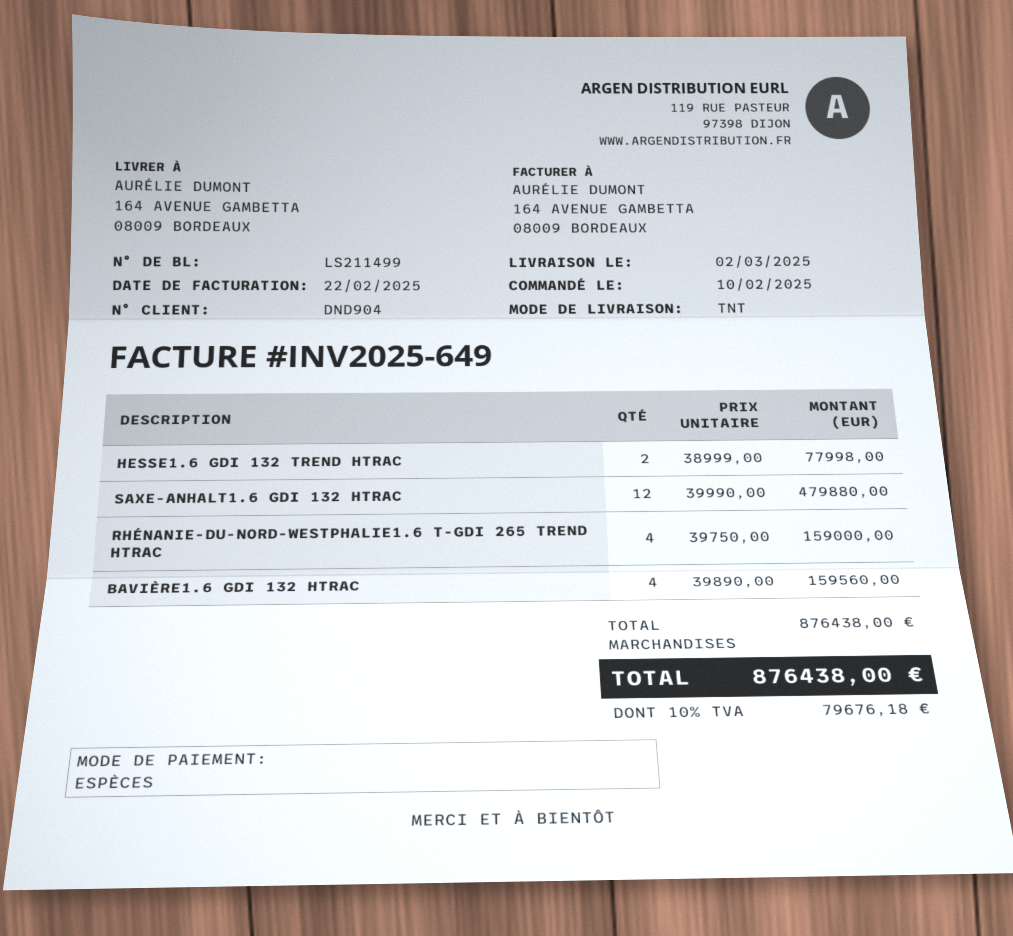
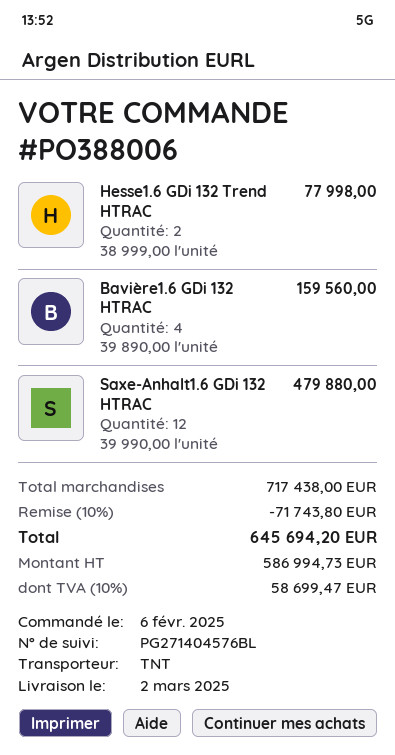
order date: 2025-02-10 -> 2025-02-06
RHÉNANIE-DU-NORD-WESTPHALIE1.6 T-GDI 265 TREND HTRAC: 4 x 39750.00 = 159000.00 -> none
subtotal: 876438.00 -> 717438.00
discount: none -> 10% = 71743.80
tax: 10% = 79676.18 -> 10% = 58699.47
total: 876438.00 -> 645694.20

